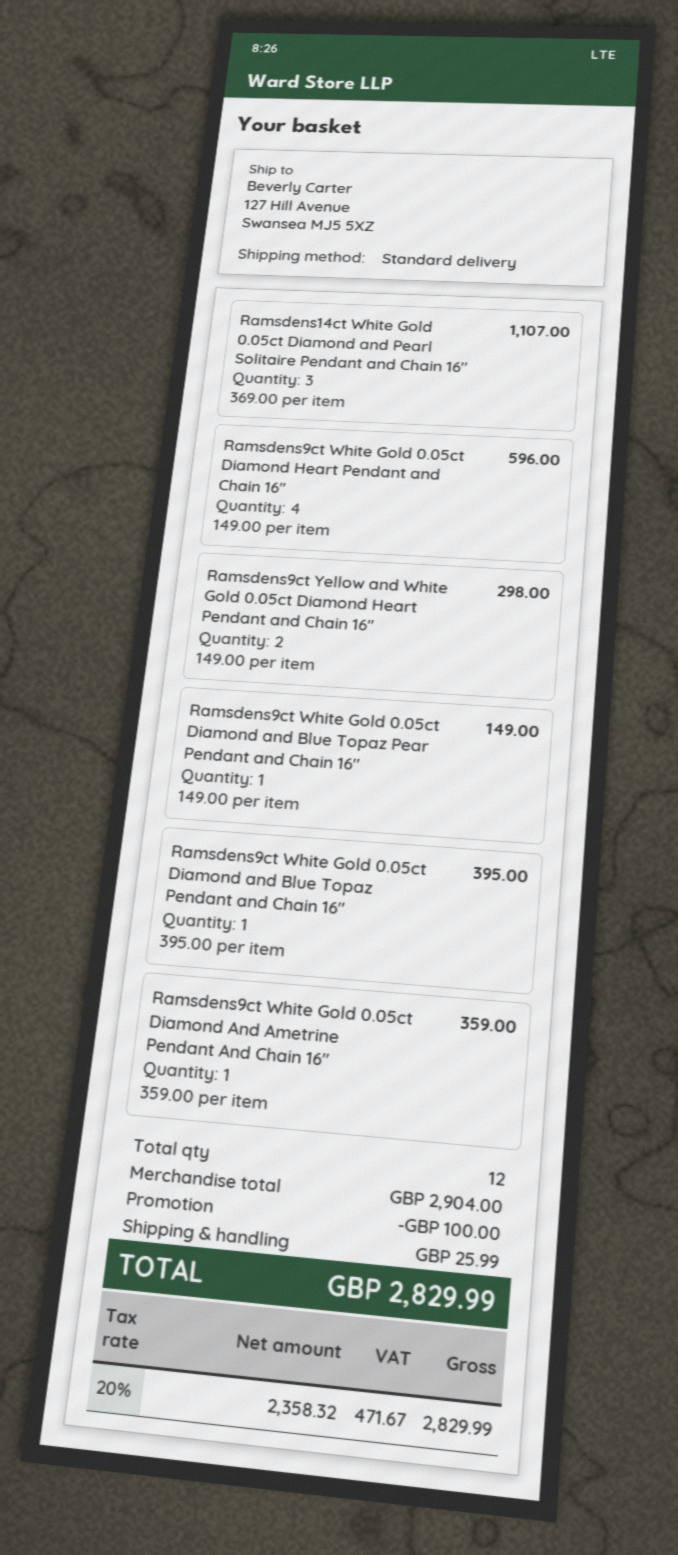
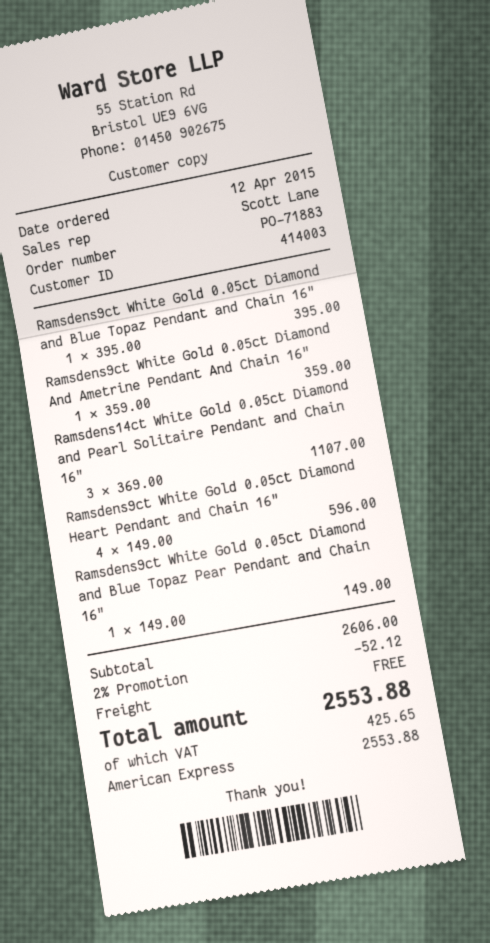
Ramsdens9ct Yellow and White Gold 0.05ct Diamond Heart Pendant and Chain 16": 2 x 149.00 = 298.00 -> none
subtotal: 2904.00 -> 2606.00
discount: 100.00 -> 52.12
shipping: 25.99 -> 0.00
tax: 471.67 -> 425.65
total: 2829.99 -> 2553.88

